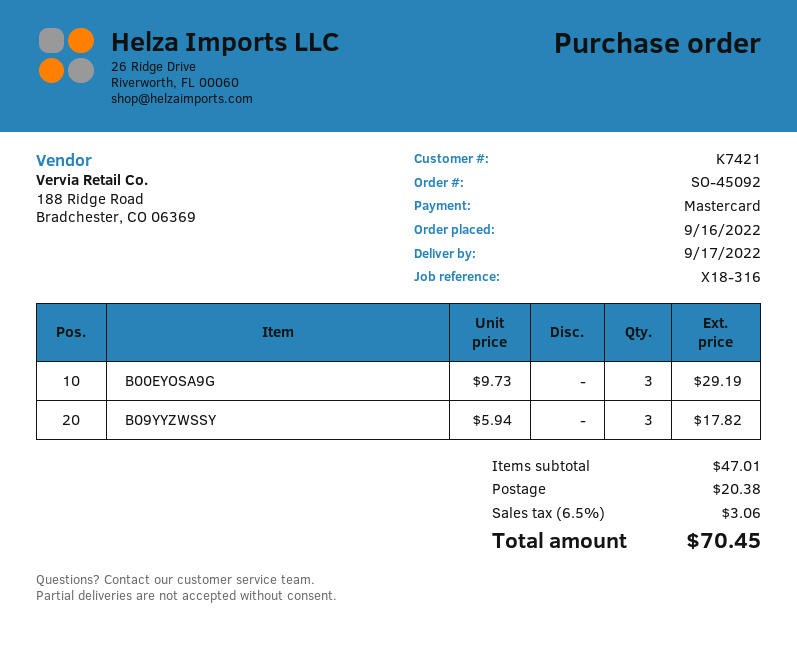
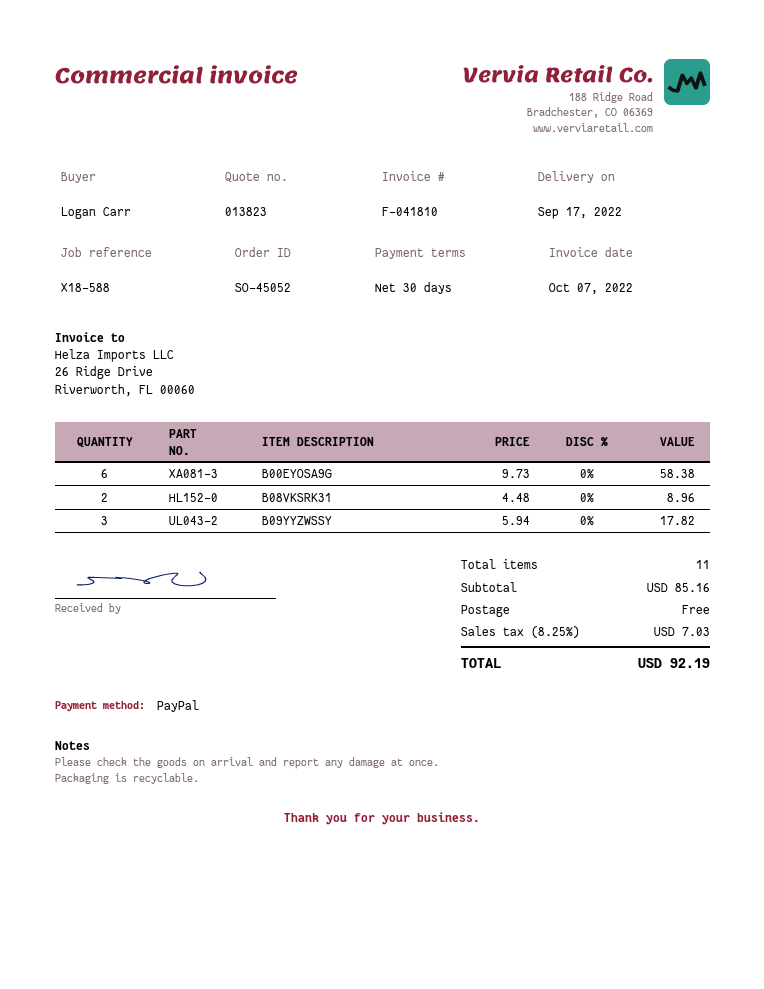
order number: SO-45092 -> SO-45052
reference: X18-316 -> X18-588
payment method: Mastercard -> PayPal
B00EYOSA9G: 3 x 9.73 = 29.19 -> 6 x 9.73 = 58.38
B08VKSRK31: none -> 2 x 4.48 = 8.96
subtotal: 47.01 -> 85.16
shipping: 20.38 -> 0.00
tax: 6.5% = 3.06 -> 8.25% = 7.03
total: 70.45 -> 92.19

